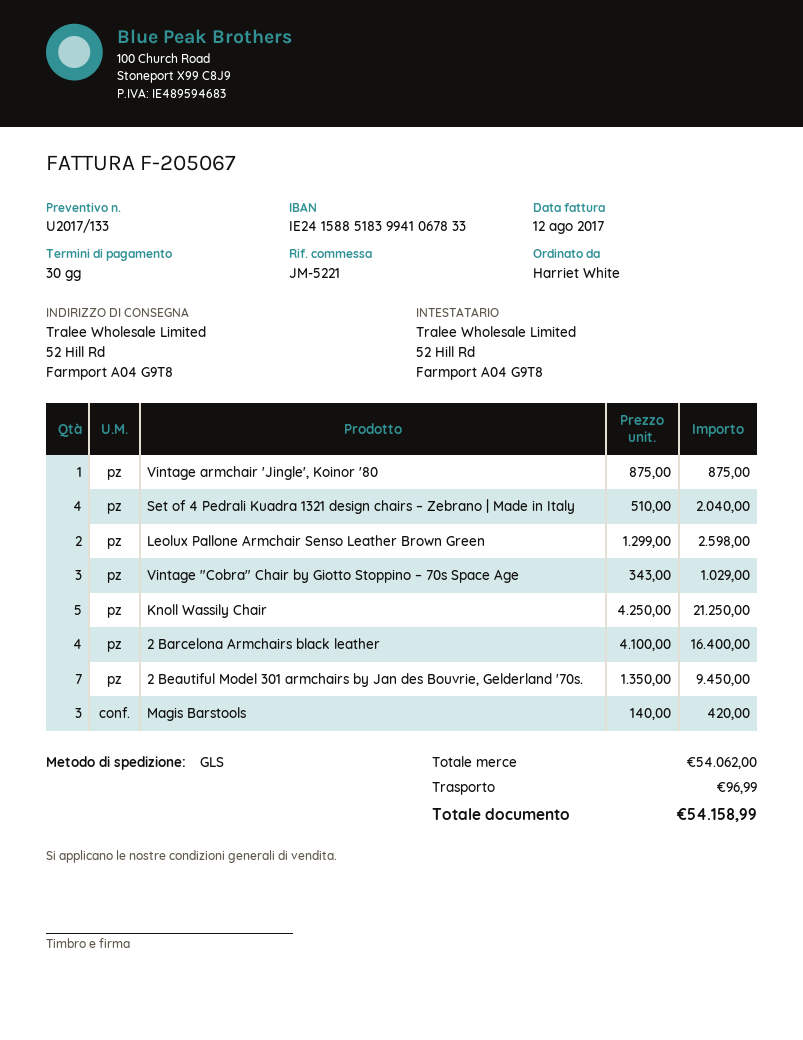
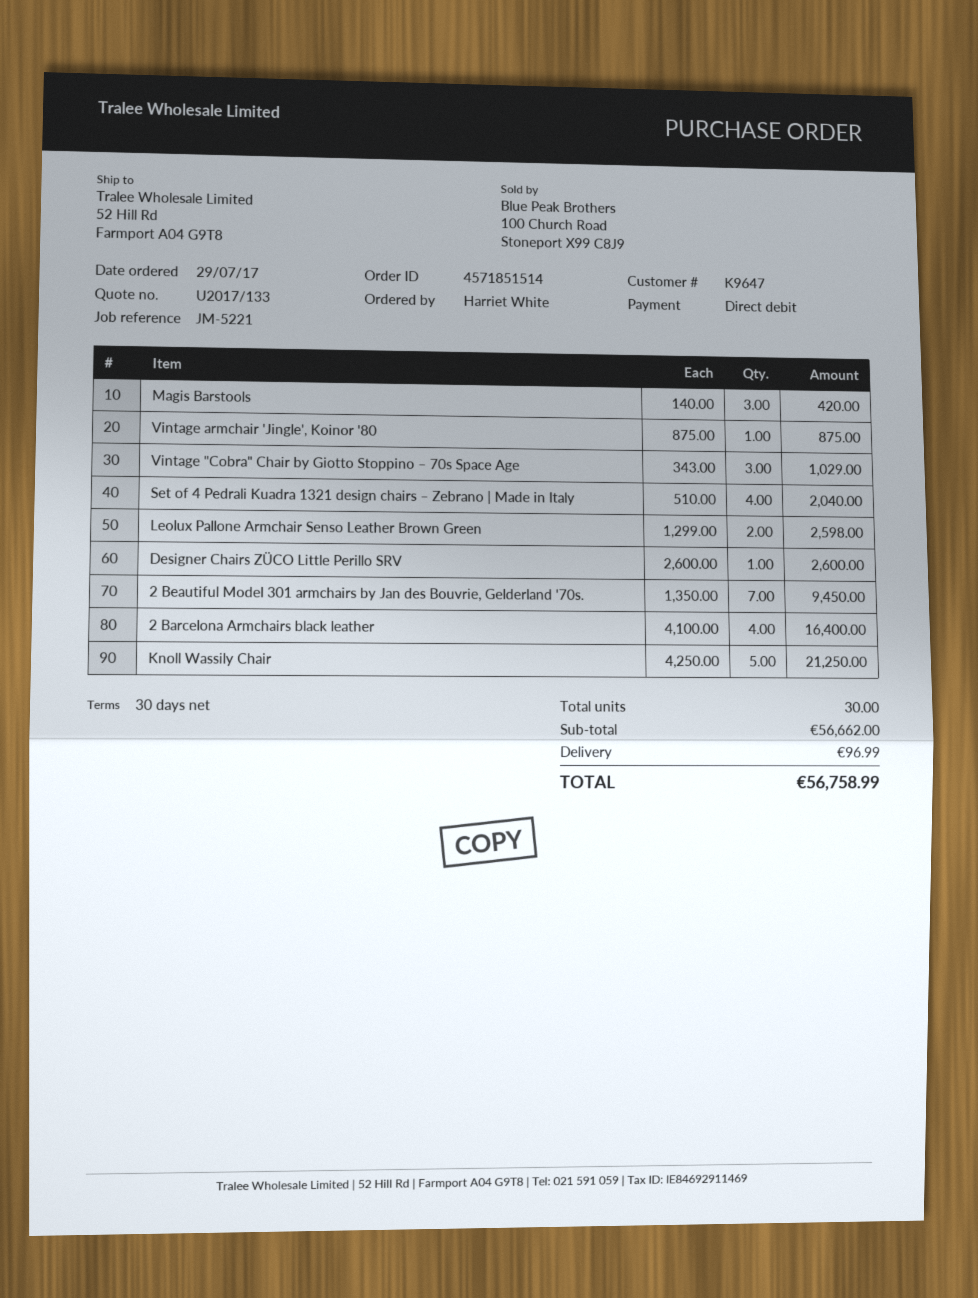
Designer Chairs ZÜCO Little Perillo SRV: none -> 1 x 2600.00 = 2600.00
subtotal: 54062.00 -> 56662.00
total: 54158.99 -> 56758.99

